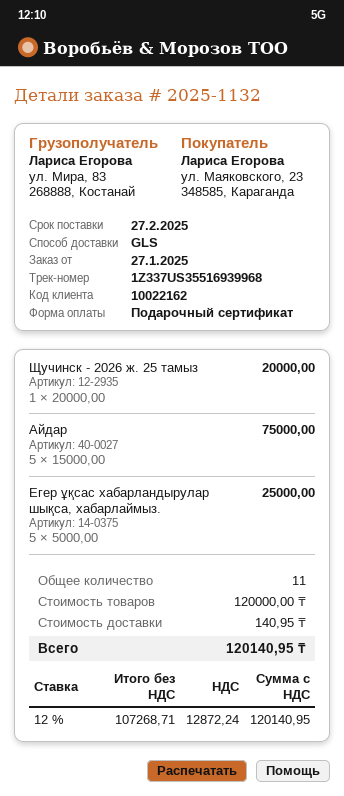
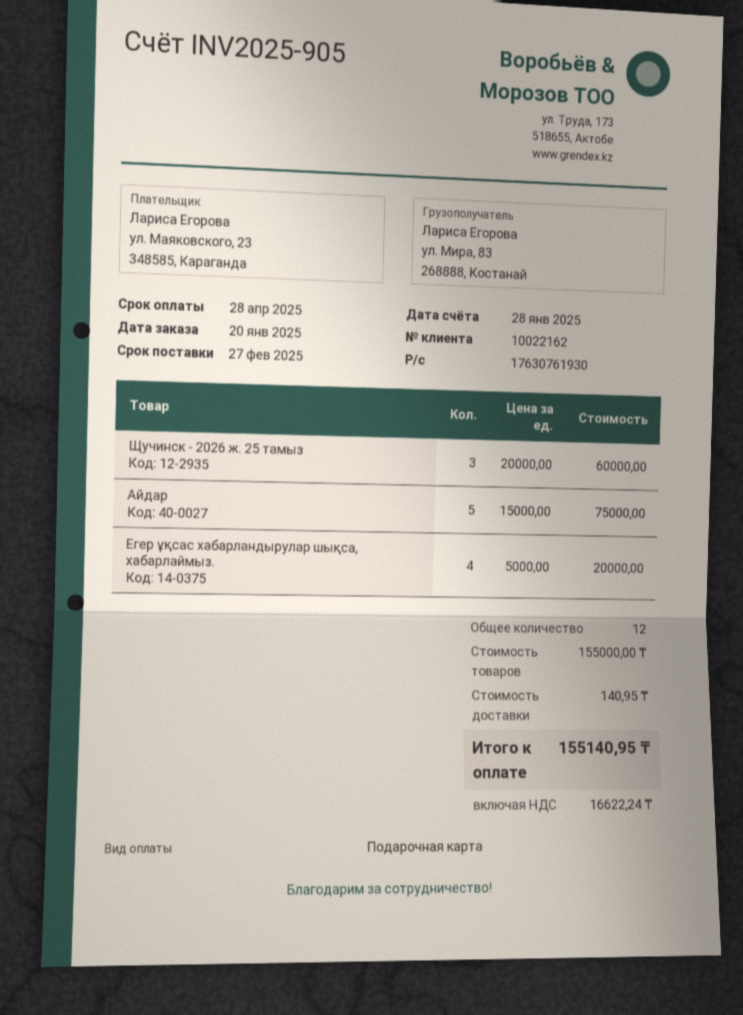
order date: 2025-01-27 -> 2025-01-20
Щучинск - 2026 ж. 25 тамыз: 1 x 20000.00 = 20000.00 -> 3 x 20000.00 = 60000.00
Егер ұқсас хабарландырулар шықса, хабарлаймыз.: 5 x 5000.00 = 25000.00 -> 4 x 5000.00 = 20000.00
total quantity: 11 -> 12
subtotal: 120000.00 -> 155000.00
tax: 12872.24 -> 16622.24
total: 120140.95 -> 155140.95

